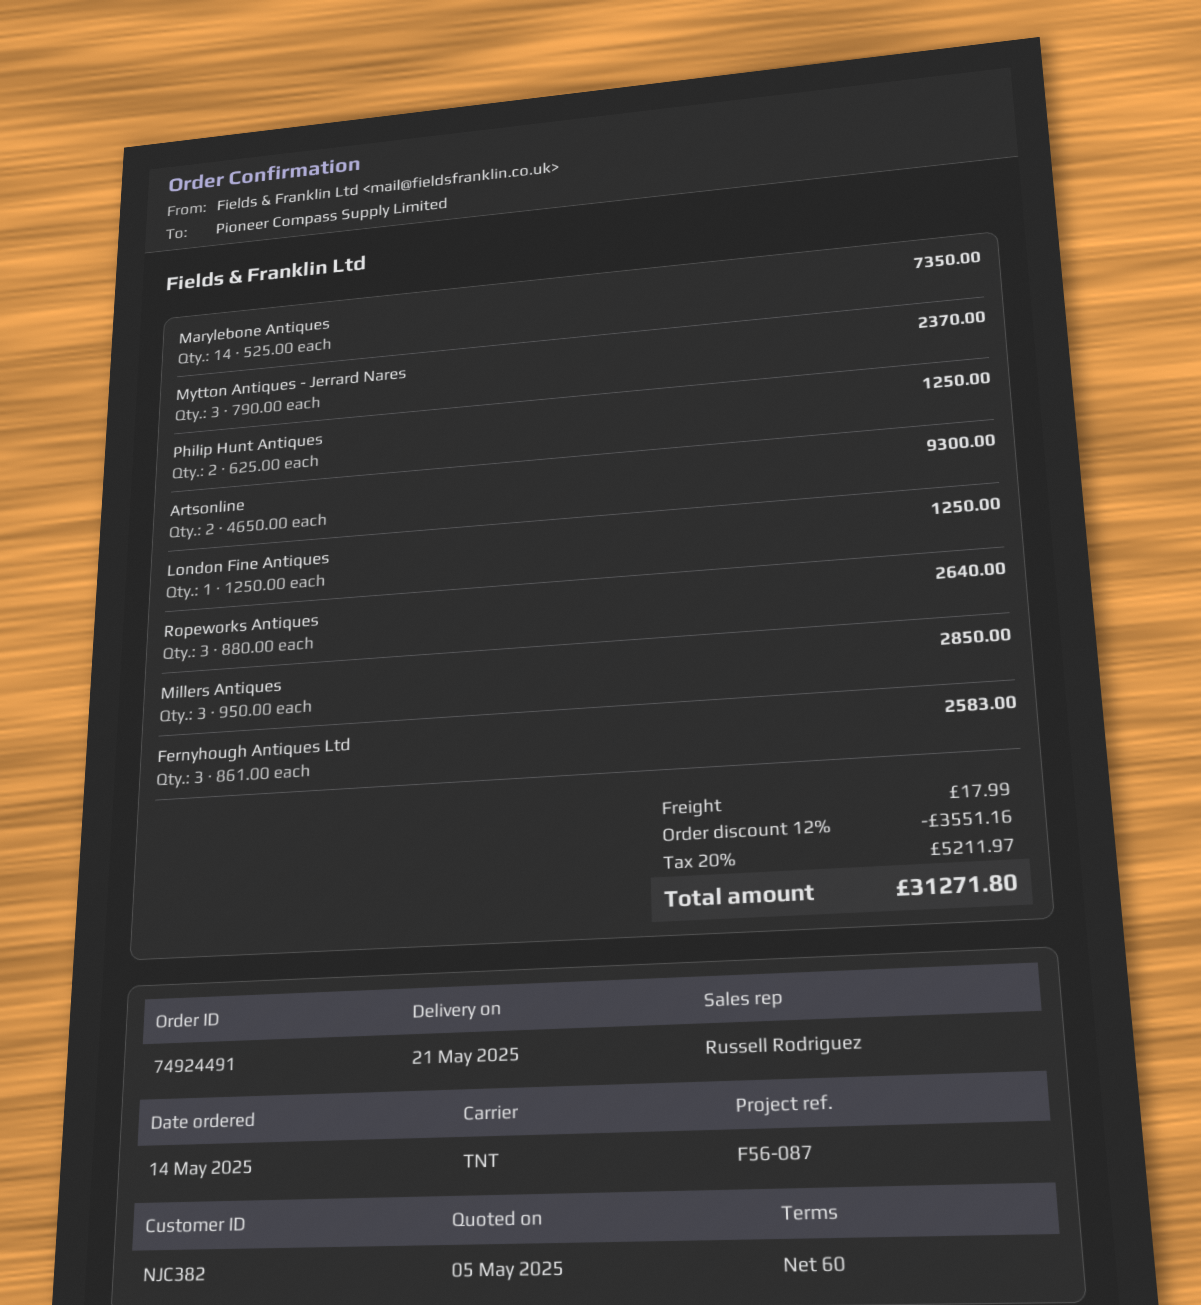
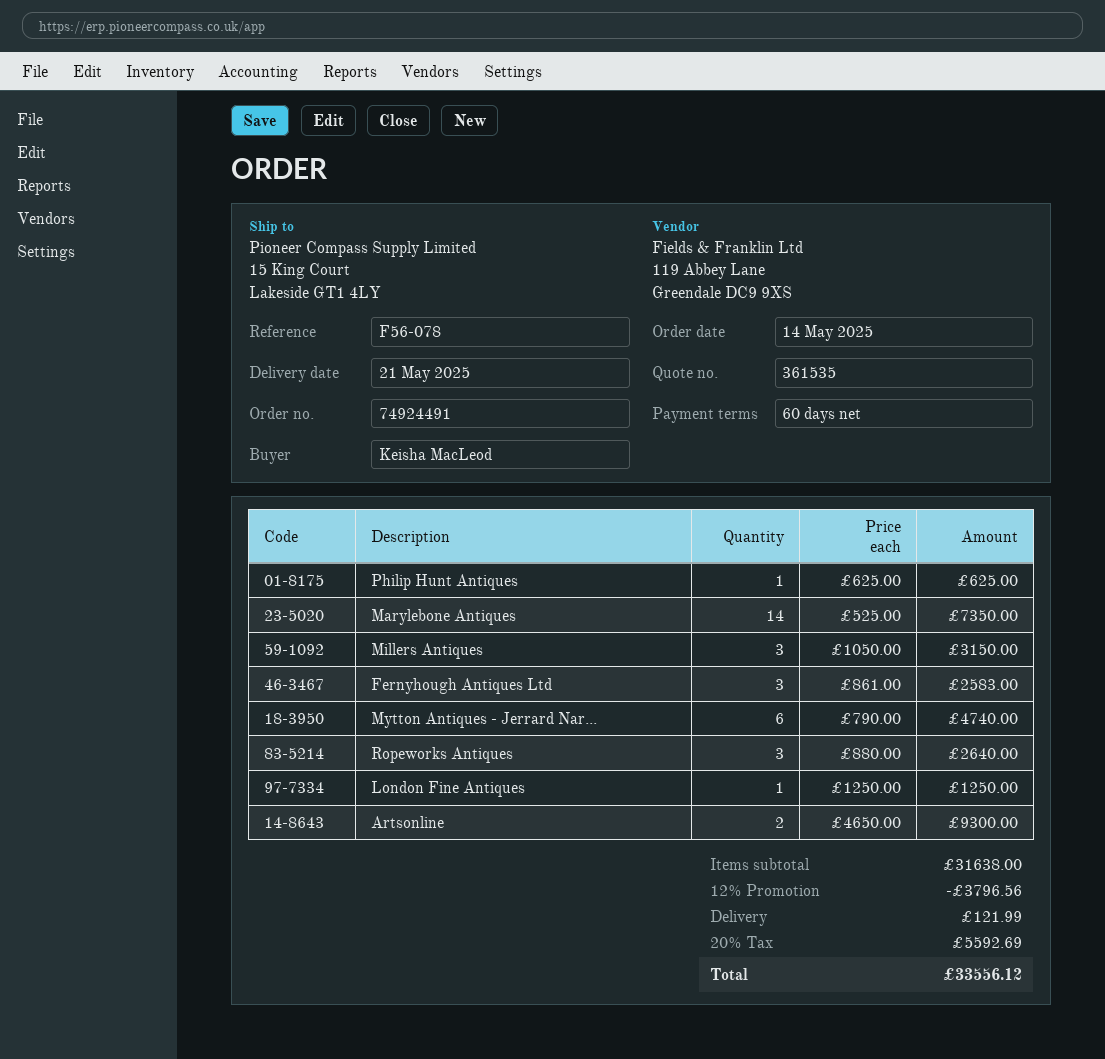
reference: F56-087 -> F56-078
Mytton Antiques - Jerrard Nares: 3 x 790.00 = 2370.00 -> 6 x 790.00 = 4740.00
Philip Hunt Antiques: 2 x 625.00 = 1250.00 -> 1 x 625.00 = 625.00
Millers Antiques: 3 x 950.00 = 2850.00 -> 3 x 1050.00 = 3150.00
discount: 12% = 3551.16 -> 12% = 3796.56
shipping: 17.99 -> 121.99
tax: 20% = 5211.97 -> 20% = 5592.69
total: 31271.80 -> 33556.12

